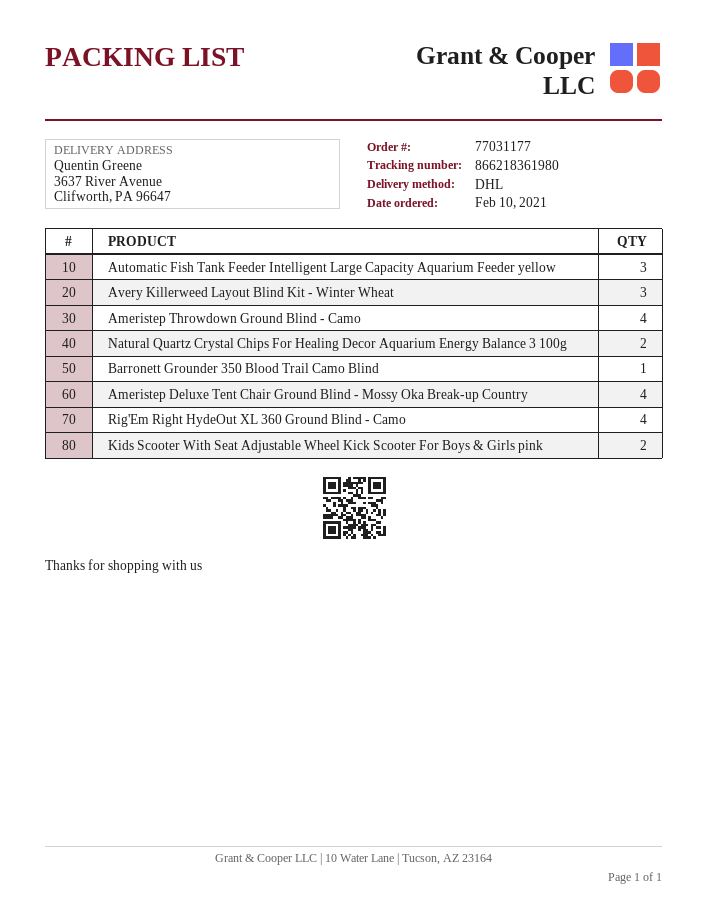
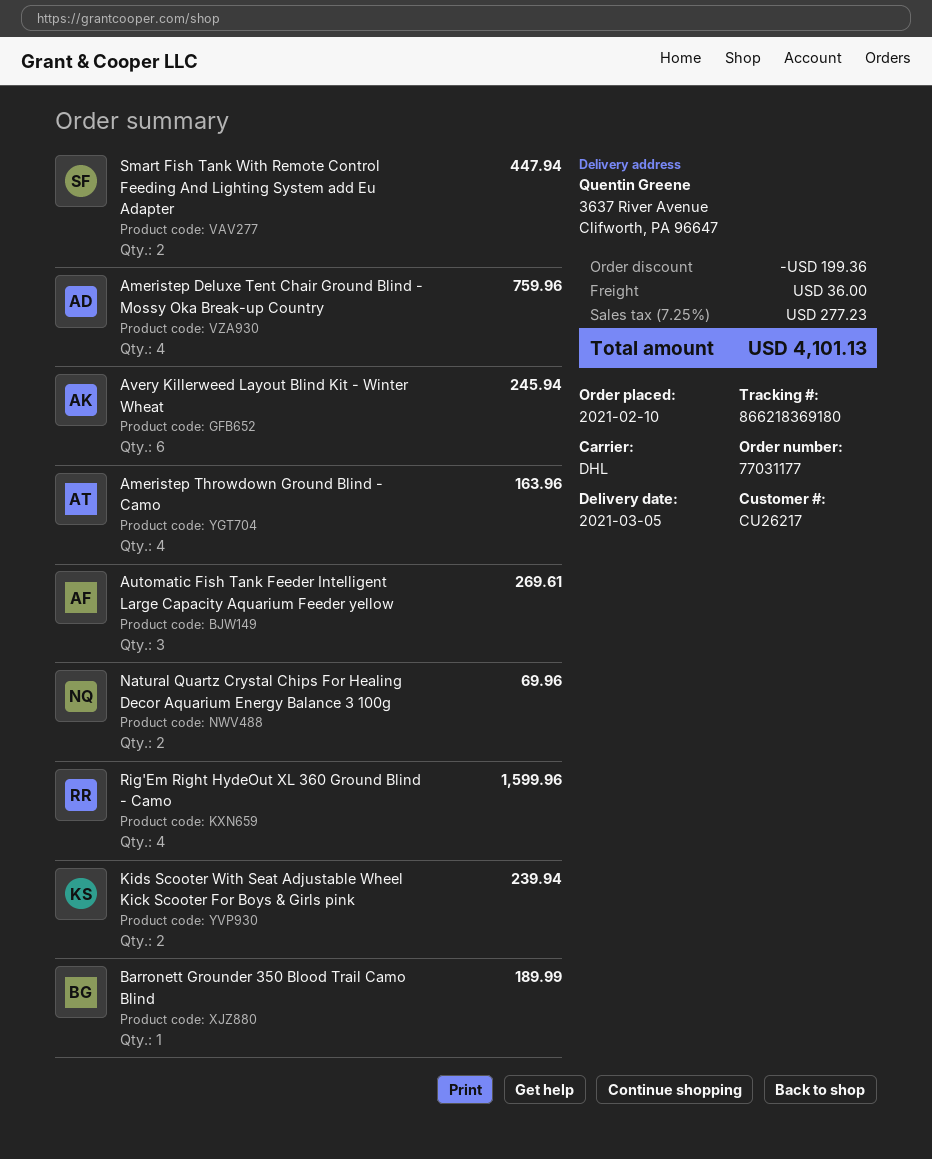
tracking number: 866218361980 -> 866218369180
Avery Killerweed Layout Blind Kit - Winter Wheat: 3 -> 6
Smart Fish Tank With Remote Control Feeding And Lighting System add Eu Adapter: none -> 2

